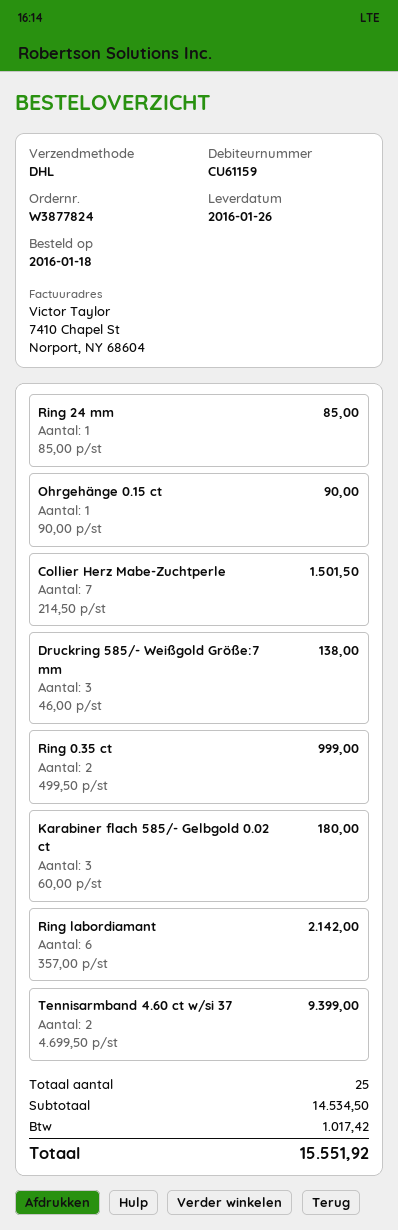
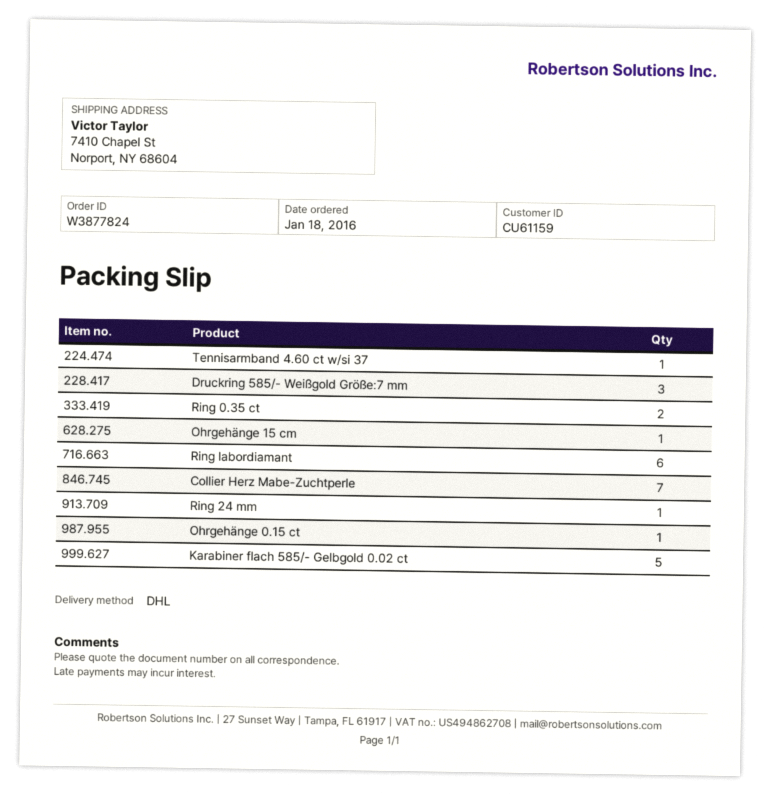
Karabiner flach 585/- Gelbgold 0.02 ct: 3 -> 5
Tennisarmband 4.60 ct w/si 37: 2 -> 1
Ohrgehänge 15 cm: none -> 1

